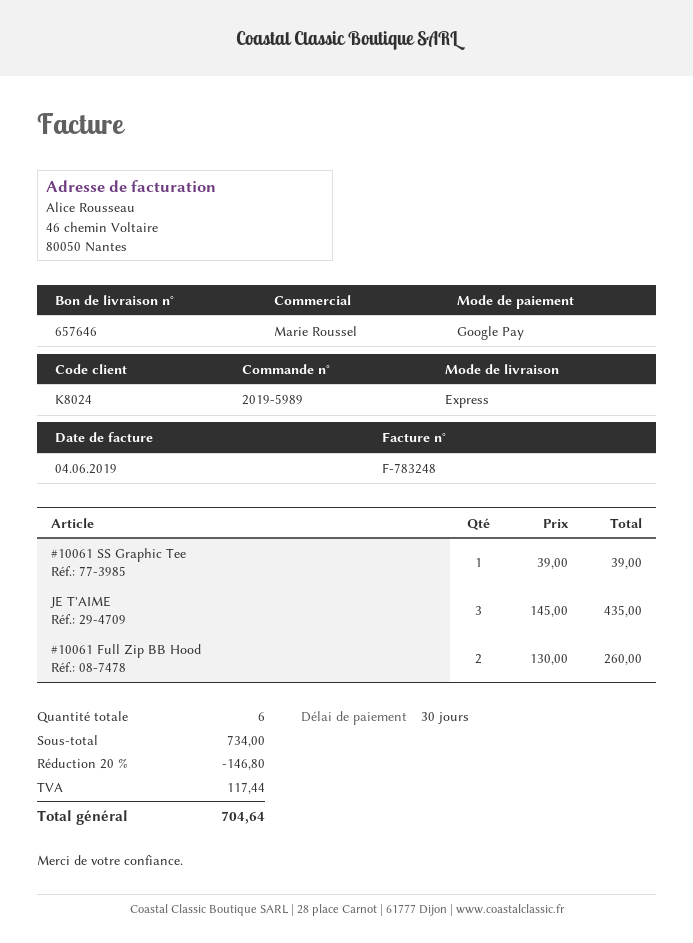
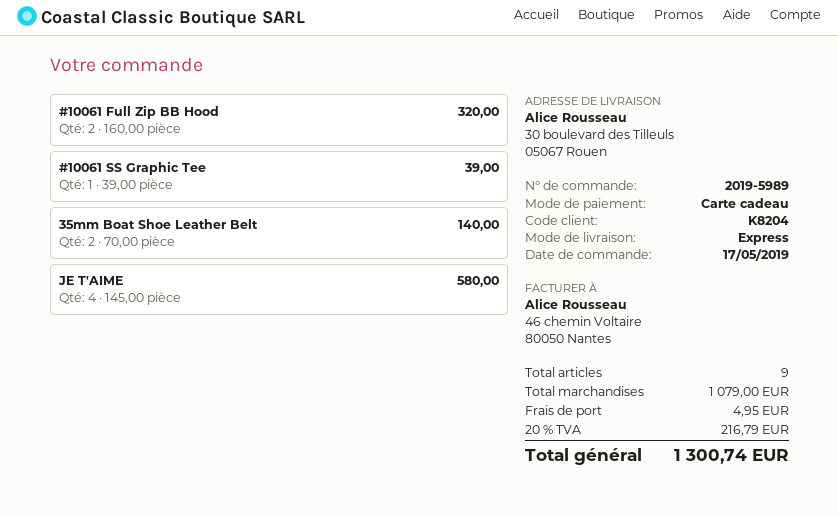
customer number: K8024 -> K8204
payment method: Google Pay -> gift card
JE T'AIME: 3 x 145.00 = 435.00 -> 4 x 145.00 = 580.00
#10061 Full Zip BB Hood: 2 x 130.00 = 260.00 -> 2 x 160.00 = 320.00
35mm Boat Shoe Leather Belt: none -> 2 x 70.00 = 140.00
total quantity: 6 -> 9
subtotal: 734.00 -> 1079.00
discount: 20% = 146.80 -> none
shipping: none -> 4.95
tax: 117.44 -> 216.79
total: 704.64 -> 1300.74

